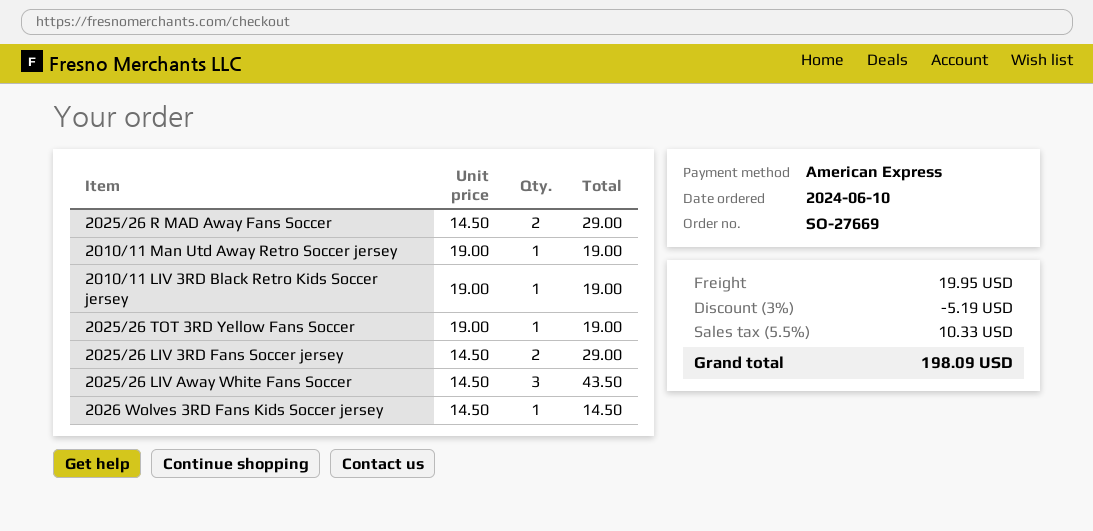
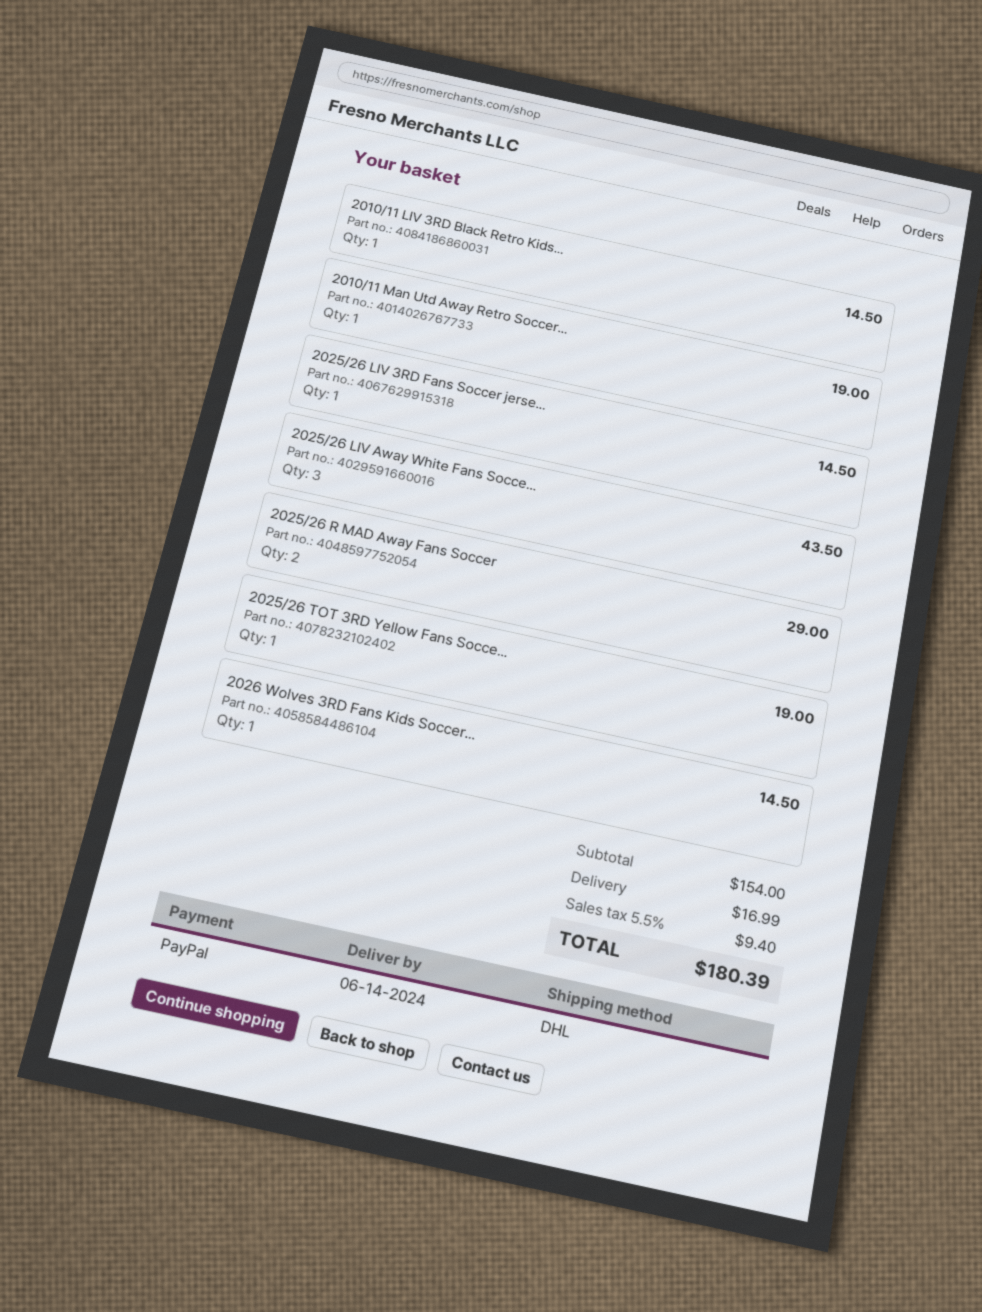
payment method: American Express -> PayPal
2010/11 LIV 3RD Black Retro Kids Soccer jersey: 1 for 19.00 -> 1 for 14.50
2025/26 LIV 3RD Fans Soccer jersey: 2 for 29.00 -> 1 for 14.50
discount: 3% = 5.19 -> none
shipping: 19.95 -> 16.99
tax: 5.5% = 10.33 -> 5.5% = 9.40
total: 198.09 -> 180.39

